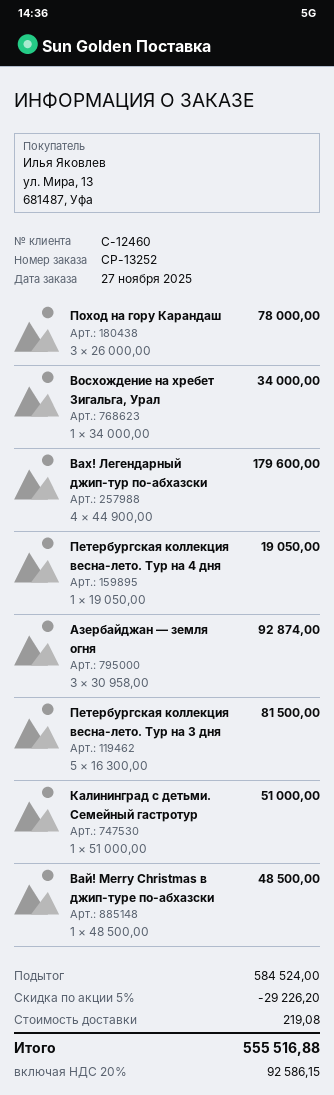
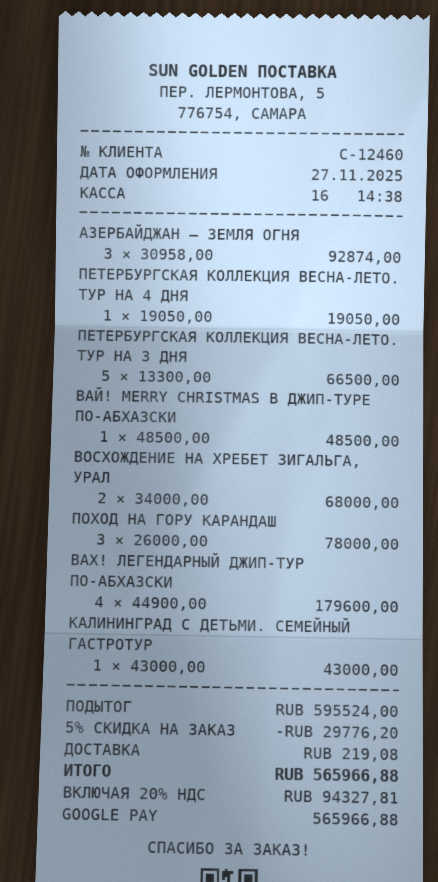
Восхождение на хребет Зигальга, Урал: 1 x 34000.00 = 34000.00 -> 2 x 34000.00 = 68000.00
Петербургская коллекция весна-лето. Тур на 3 дня: 5 x 16300.00 = 81500.00 -> 5 x 13300.00 = 66500.00
Калининград с детьми. Семейный гастротур: 1 x 51000.00 = 51000.00 -> 1 x 43000.00 = 43000.00
subtotal: 584524.00 -> 595524.00
discount: 5% = 29226.20 -> 5% = 29776.20
tax: 20% = 92586.15 -> 20% = 94327.81
total: 555516.88 -> 565966.88

